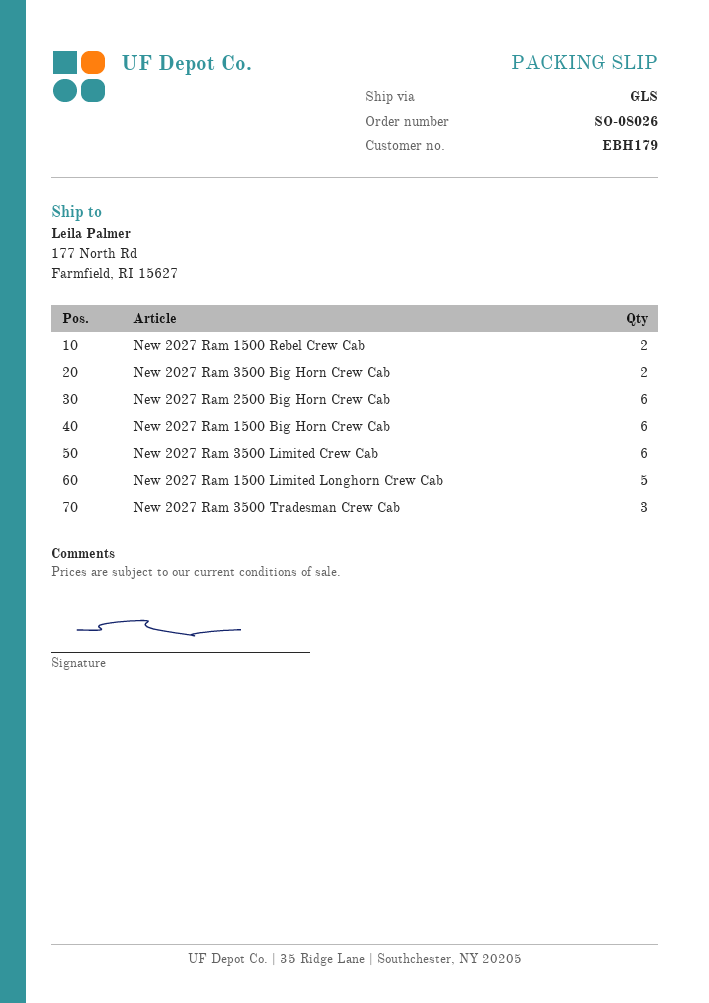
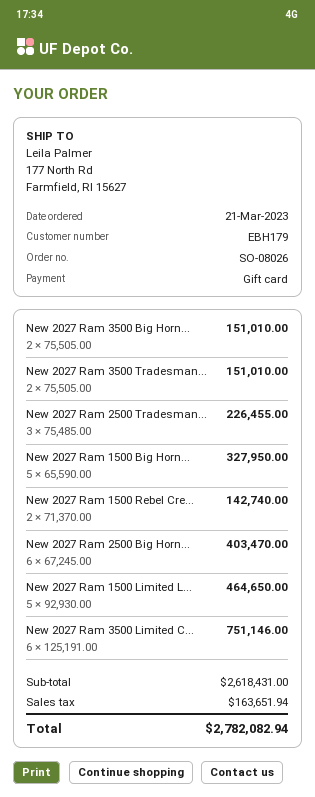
New 2027 Ram 1500 Big Horn Crew Cab: 6 -> 5
New 2027 Ram 3500 Tradesman Crew Cab: 3 -> 2
New 2027 Ram 2500 Tradesman...: none -> 3

